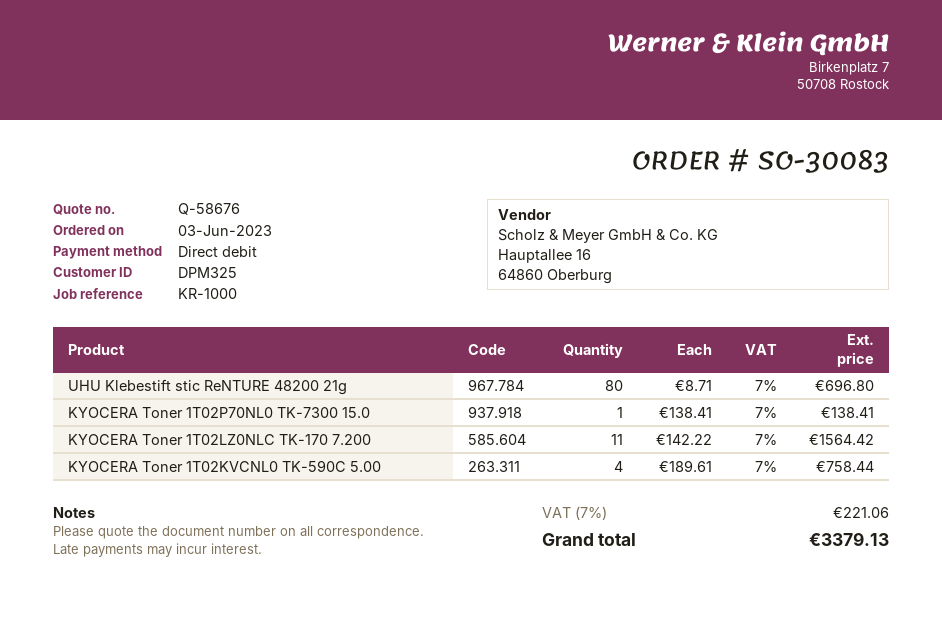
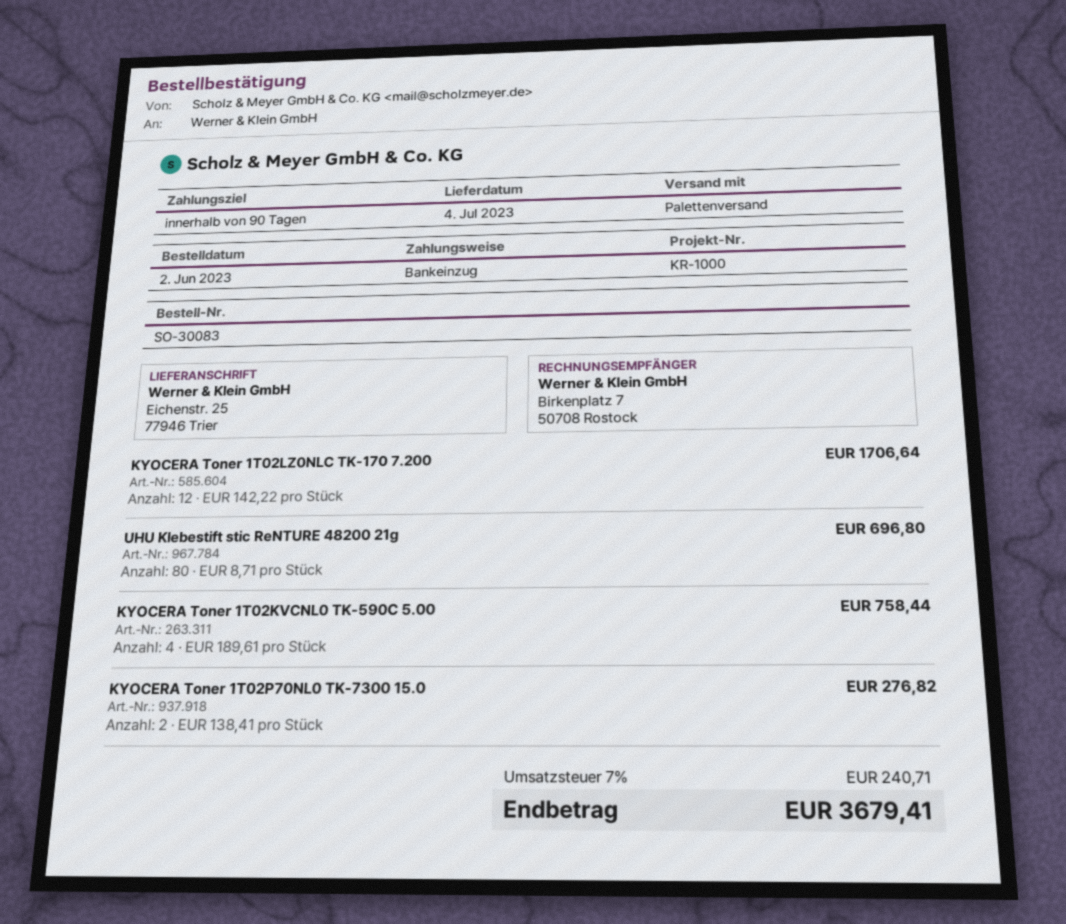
order date: 2023-06-03 -> 2023-06-02
KYOCERA Toner 1T02P70NL0 TK-7300 15.0: 1 x 138.41 = 138.41 -> 2 x 138.41 = 276.82
KYOCERA Toner 1T02LZ0NLC TK-170 7.200: 11 x 142.22 = 1564.42 -> 12 x 142.22 = 1706.64
tax: 7% = 221.06 -> 7% = 240.71
total: 3379.13 -> 3679.41

